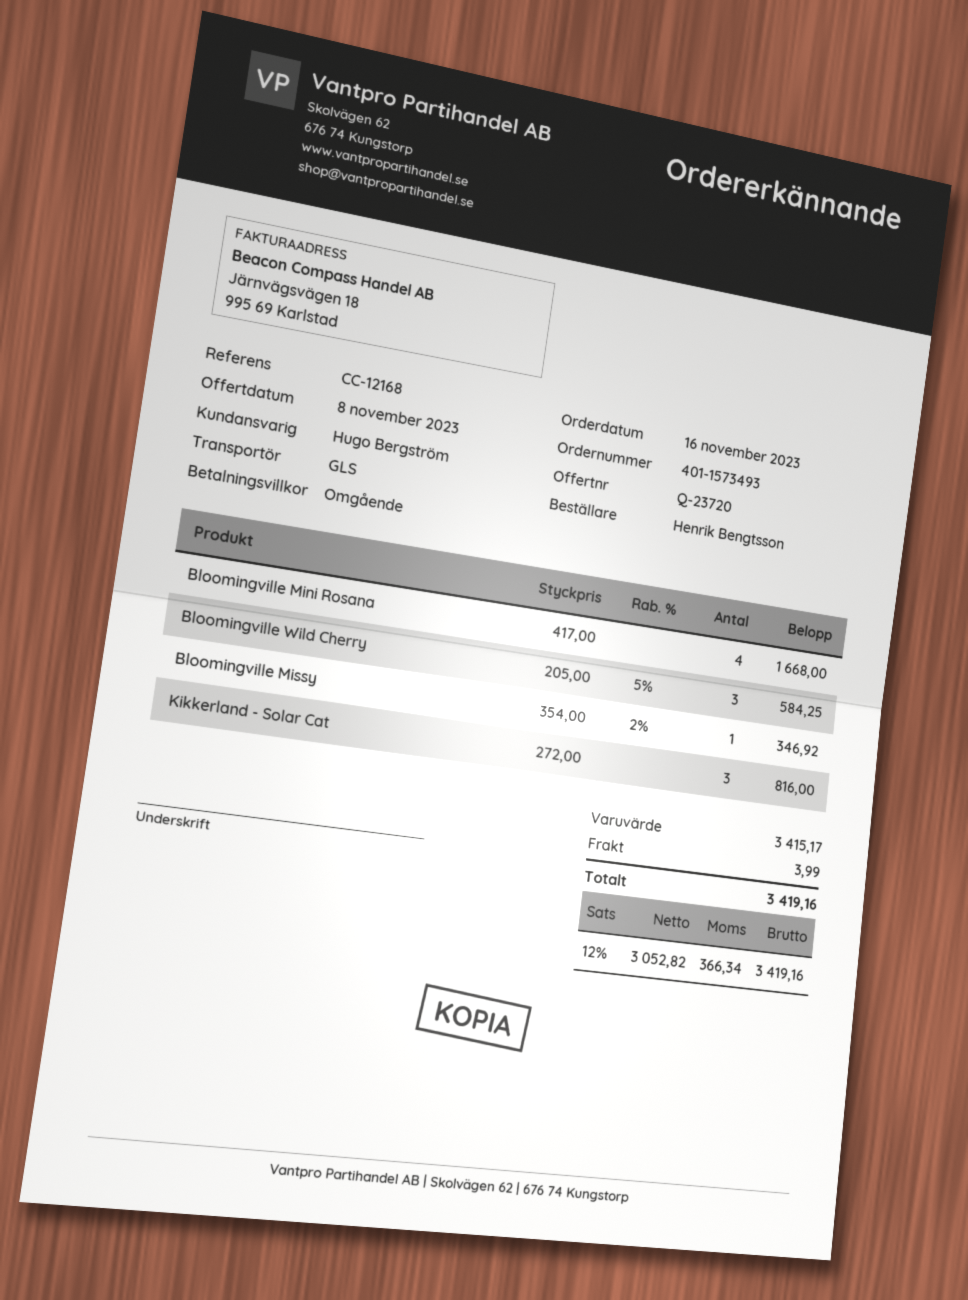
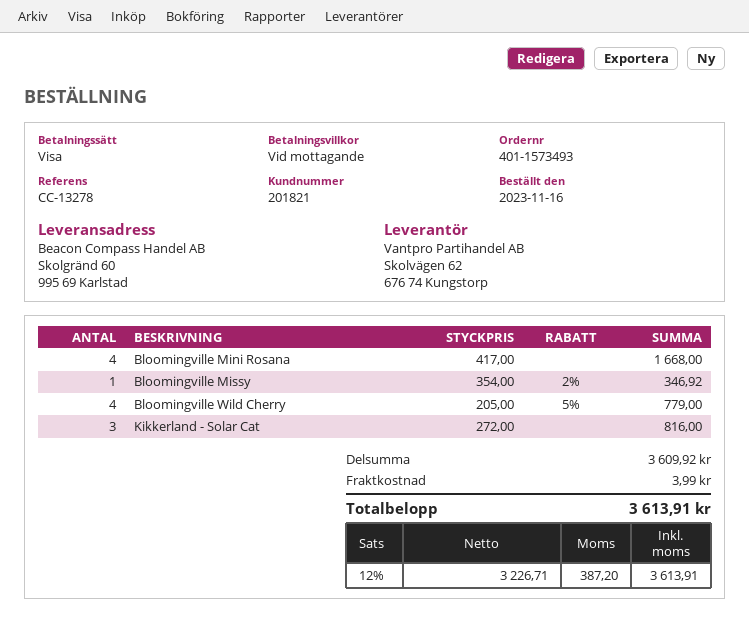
reference: CC-12168 -> CC-13278
Bloomingville Wild Cherry: 3 x 205.00 - 5% = 584.25 -> 4 x 205.00 - 5% = 779.00
subtotal: 3415.17 -> 3609.92
net: 3052.82 -> 3226.71
tax: 12% = 366.34 -> 12% = 387.20
total: 3419.16 -> 3613.91

